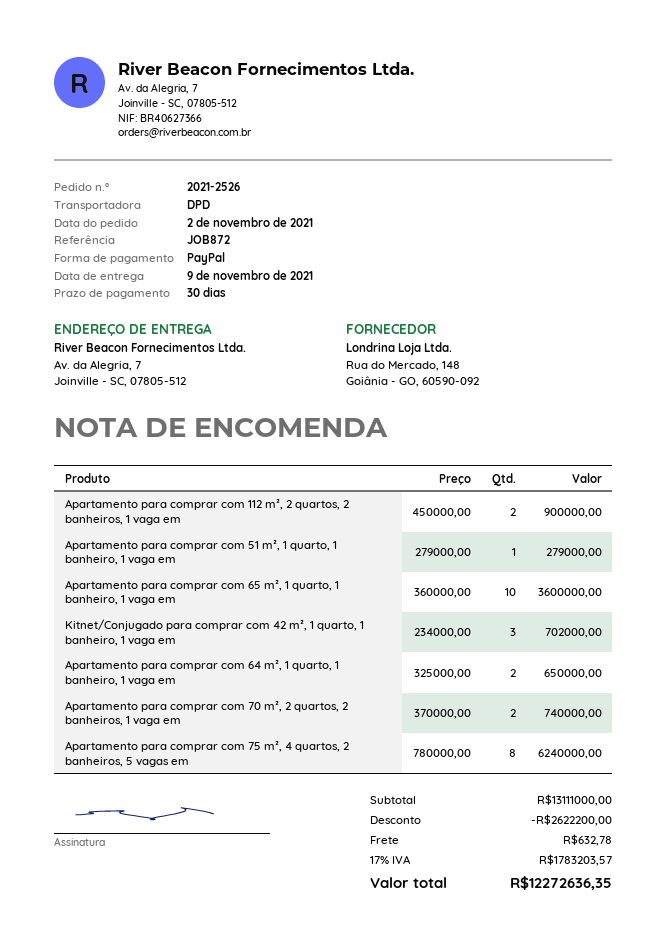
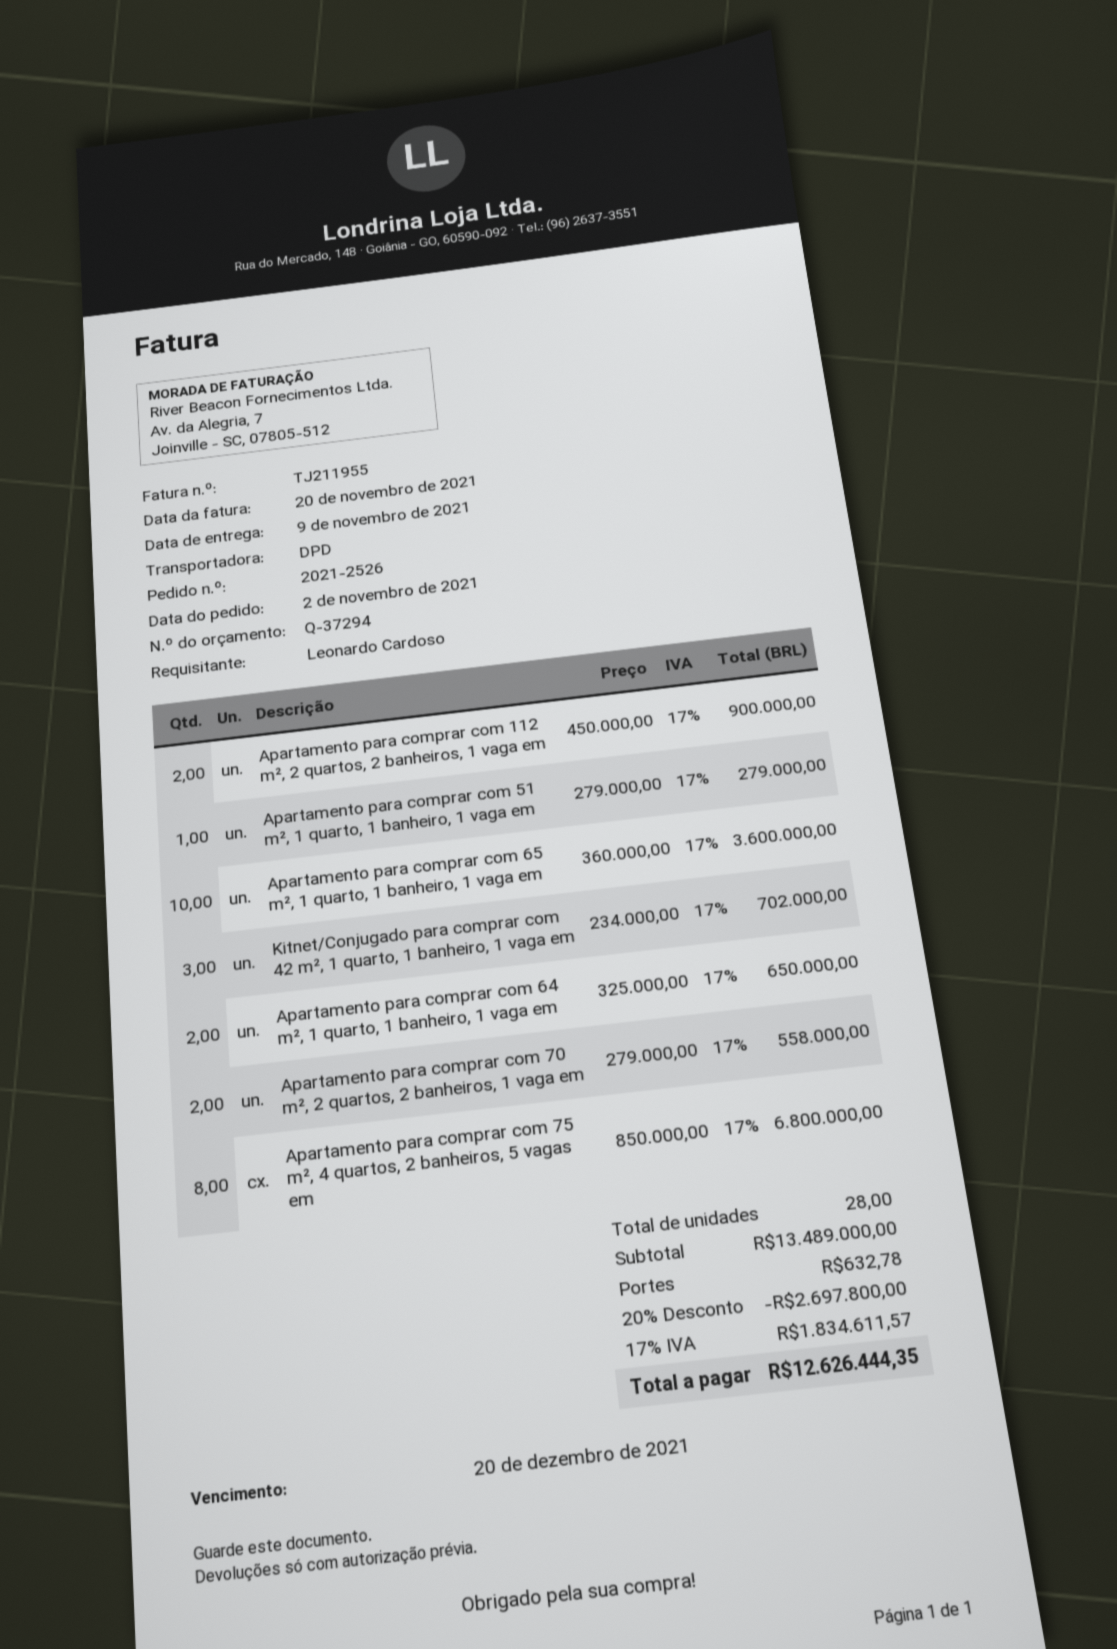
Apartamento para comprar com 70 m², 2 quartos, 2 banheiros, 1 vaga em: 2 x 370000.00 = 740000.00 -> 2 x 279000.00 = 558000.00
Apartamento para comprar com 75 m², 4 quartos, 2 banheiros, 5 vagas em: 8 x 780000.00 = 6240000.00 -> 8 x 850000.00 = 6800000.00
subtotal: 13111000.00 -> 13489000.00
discount: 2622200.00 -> 2697800.00
tax: 17% = 1783203.57 -> 17% = 1834611.57
total: 12272636.35 -> 12626444.35

